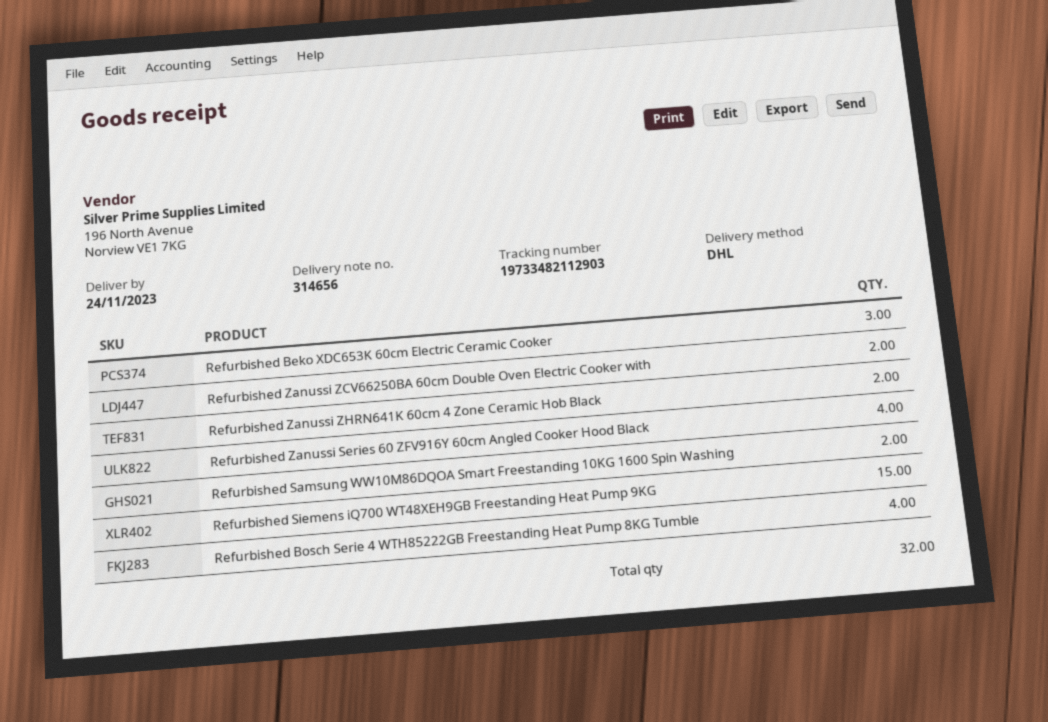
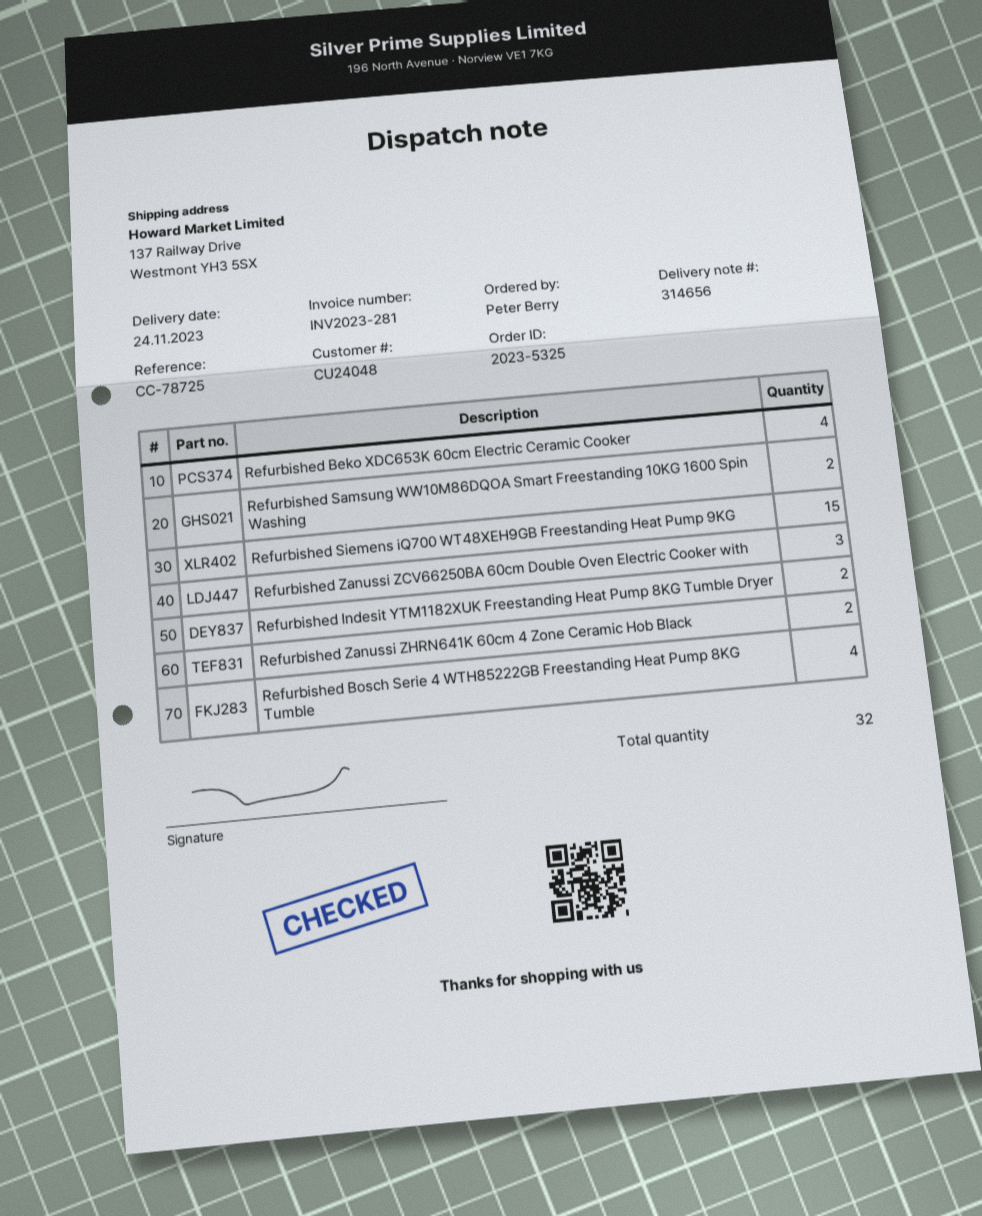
Refurbished Beko XDC653K 60cm Electric Ceramic Cooker: 3 -> 4
Refurbished Zanussi ZCV66250BA 60cm Double Oven Electric Cooker with: 2 -> 3
Refurbished Zanussi Series 60 ZFV916Y 60cm Angled Cooker Hood Black: 4 -> none
Refurbished Indesit YTM1182XUK Freestanding Heat Pump 8KG Tumble Dryer: none -> 2

